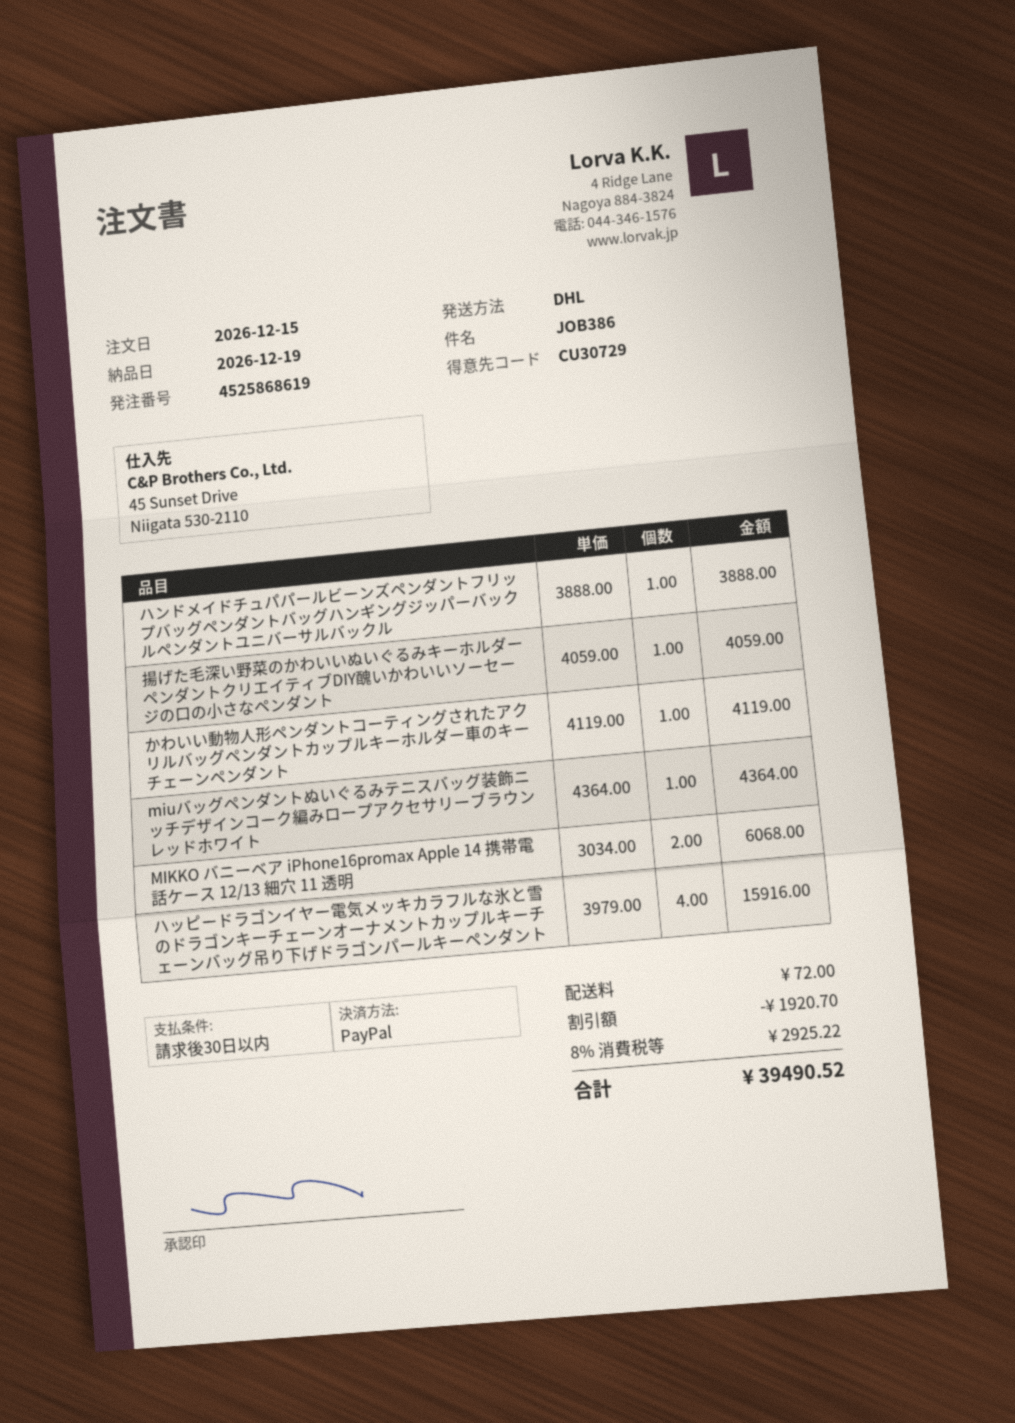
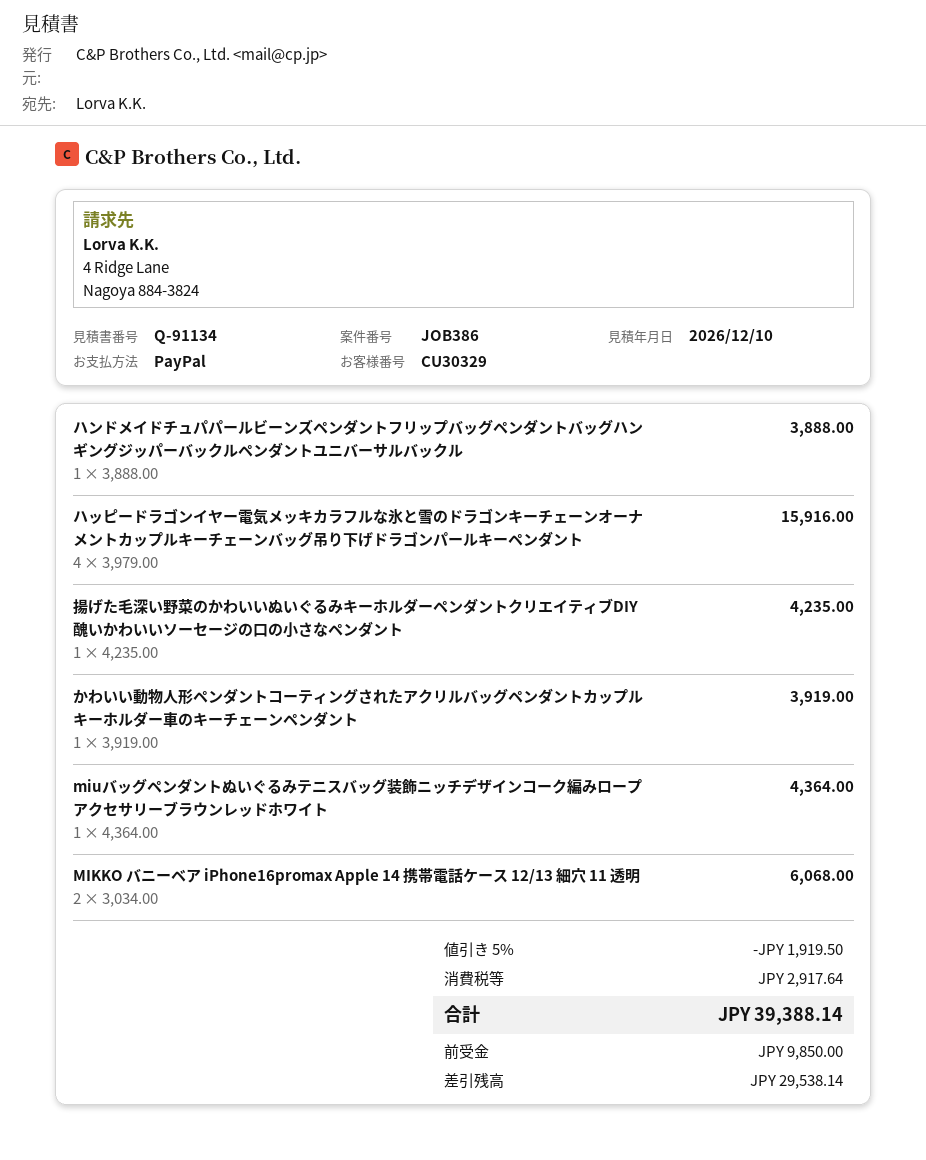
customer number: CU30729 -> CU30329
揚げた毛深い野菜のかわいいぬいぐるみキーホルダーペンダントクリエイティブDIY醜いかわいいソーセージの口の小さなペンダント: 1 x 4059.00 = 4059.00 -> 1 x 4235.00 = 4235.00
かわいい動物人形ペンダントコーティングされたアクリルバッグペンダントカップルキーホルダー車のキーチェーンペンダント: 1 x 4119.00 = 4119.00 -> 1 x 3919.00 = 3919.00
discount: 1920.70 -> 1919.50
shipping: 72.00 -> none
tax: 2925.22 -> 2917.64
total: 39490.52 -> 39388.14

